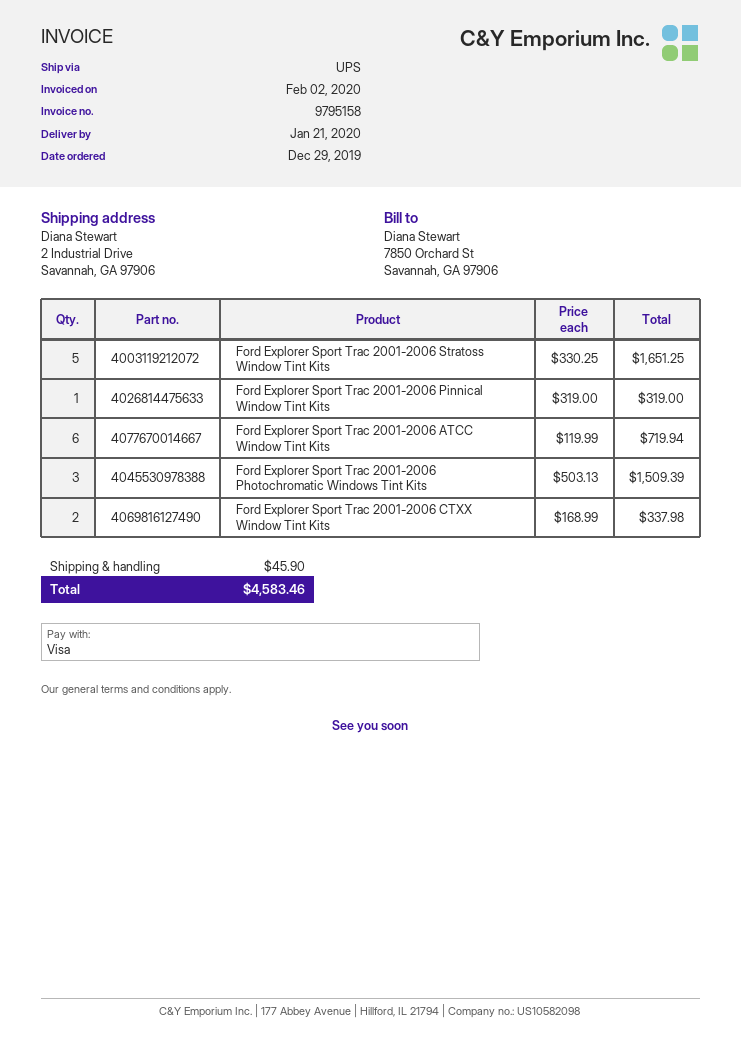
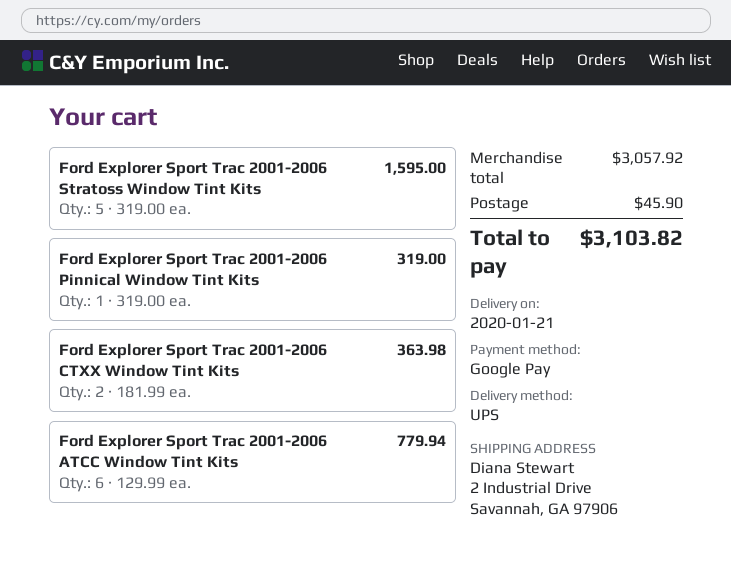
payment method: Visa -> Google Pay
Ford Explorer Sport Trac 2001-2006 Stratoss Window Tint Kits: 5 x 330.25 = 1651.25 -> 5 x 319.00 = 1595.00
Ford Explorer Sport Trac 2001-2006 ATCC Window Tint Kits: 6 x 119.99 = 719.94 -> 6 x 129.99 = 779.94
Ford Explorer Sport Trac 2001-2006 Photochromatic Windows Tint Kits: 3 x 503.13 = 1509.39 -> none
Ford Explorer Sport Trac 2001-2006 CTXX Window Tint Kits: 2 x 168.99 = 337.98 -> 2 x 181.99 = 363.98
total: 4583.46 -> 3103.82

